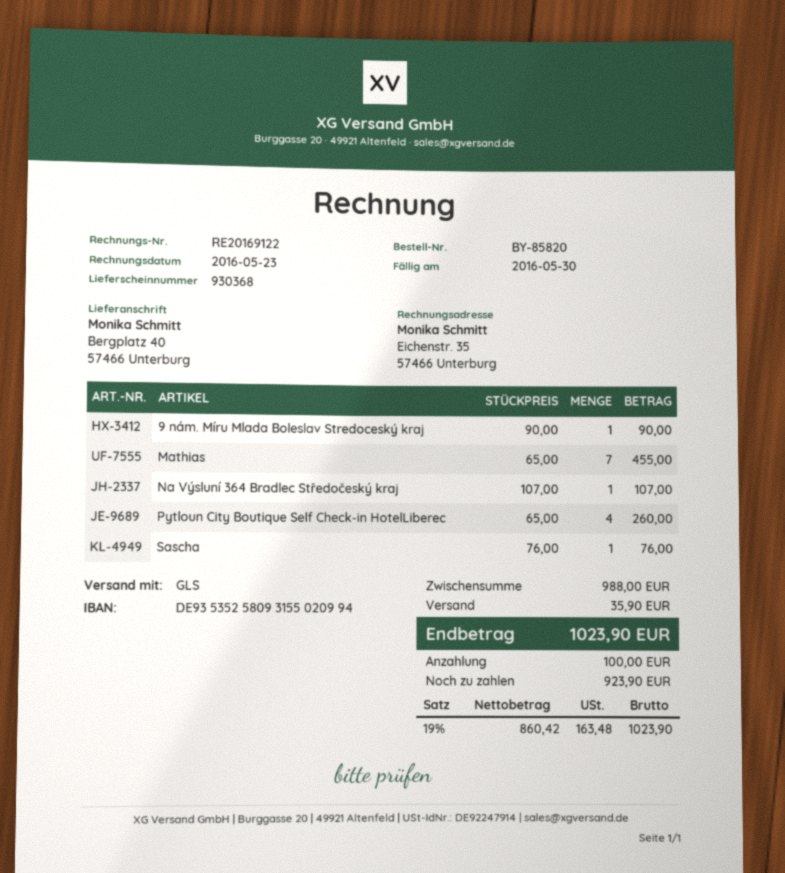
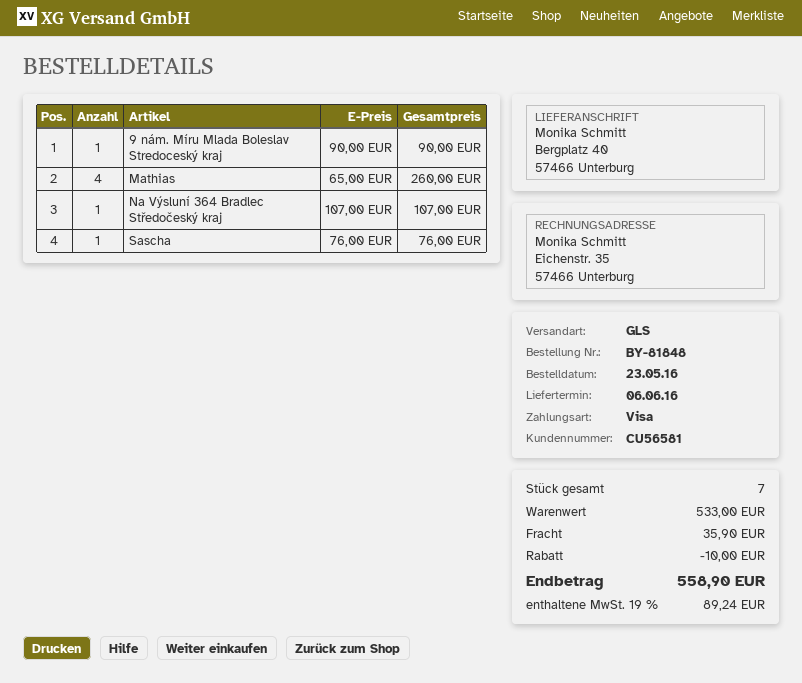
order number: BY-85820 -> BY-81848
Mathias: 7 x 65.00 = 455.00 -> 4 x 65.00 = 260.00
Pytloun City Boutique Self Check-in HotelLiberec: 4 x 65.00 = 260.00 -> none
subtotal: 988.00 -> 533.00
discount: none -> 10.00
tax: 19% = 163.48 -> 19% = 89.24
total: 1023.90 -> 558.90

